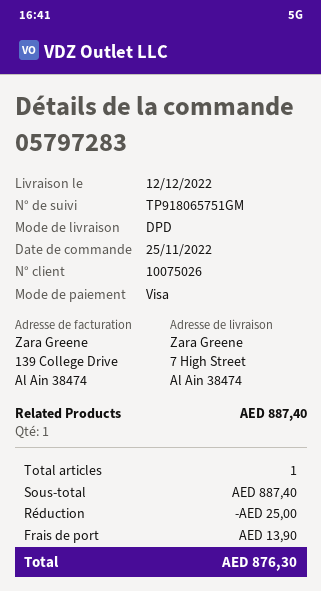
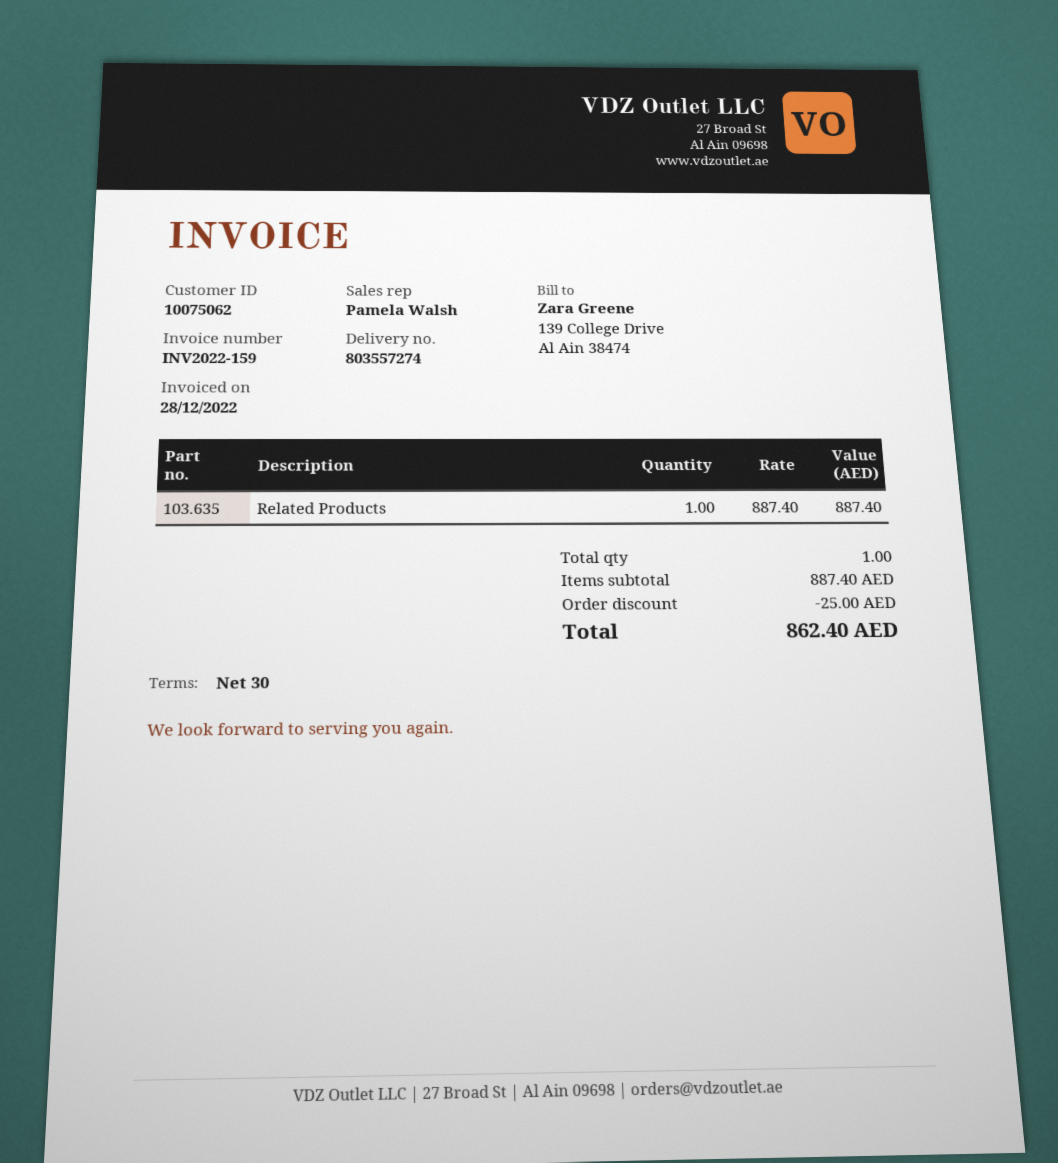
customer number: 10075026 -> 10075062
shipping: 13.90 -> none
total: 876.30 -> 862.40

